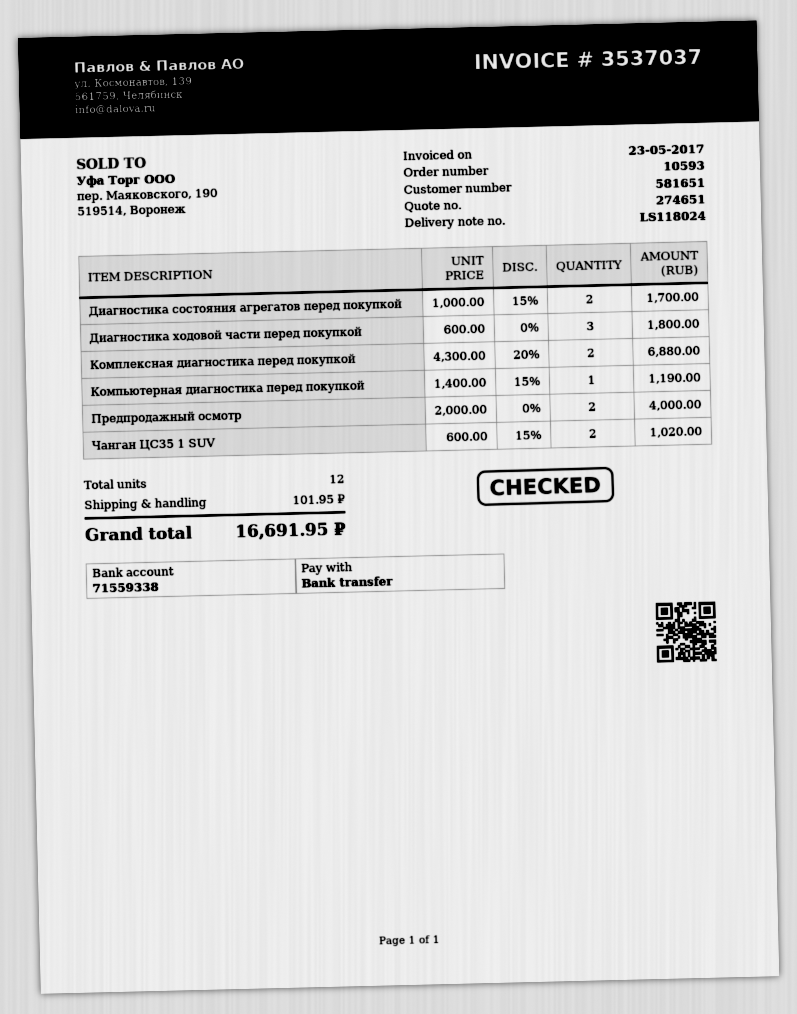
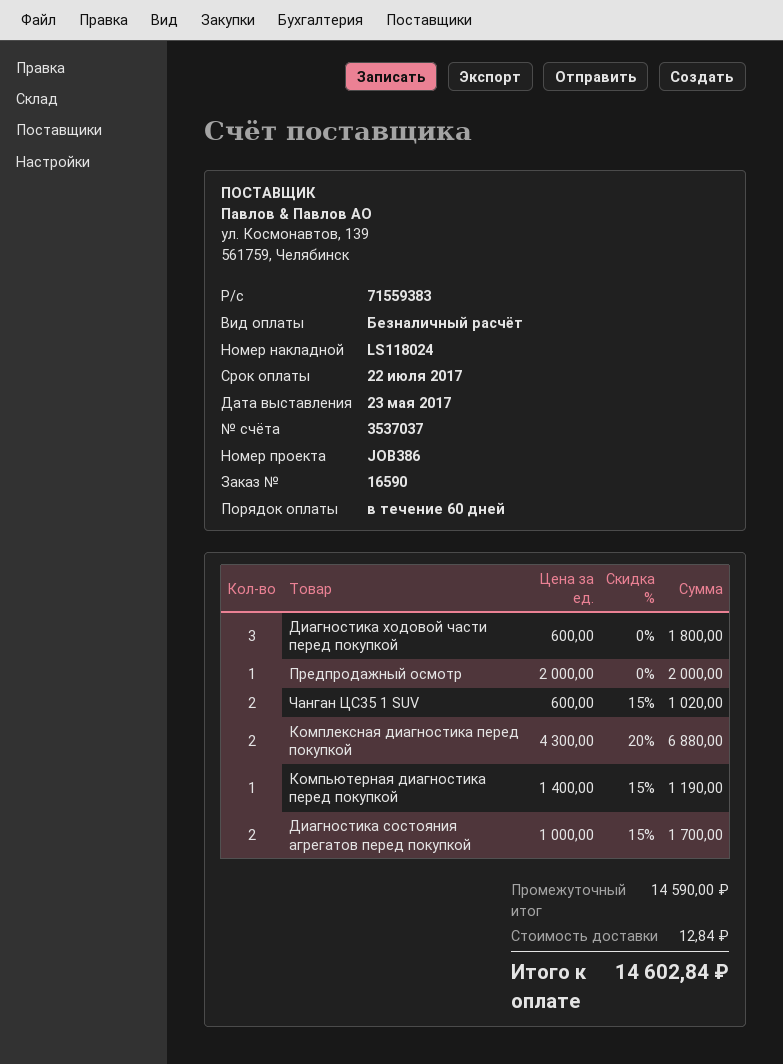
order number: 10593 -> 16590
bank account: 71559338 -> 71559383
Предпродажный осмотр: 2 x 2000.00 = 4000.00 -> 1 x 2000.00 = 2000.00
shipping: 101.95 -> 12.84
total: 16691.95 -> 14602.84

